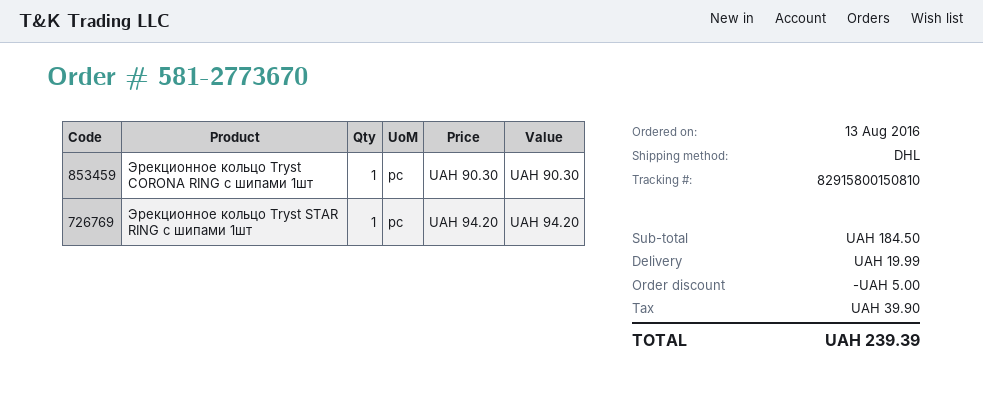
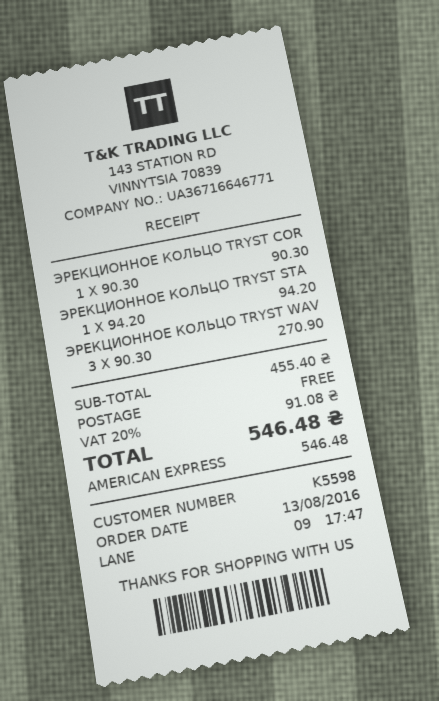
ЭРЕКЦИОННОЕ КОЛЬЦО TRYST WAV: none -> 3 x 90.30 = 270.90
subtotal: 184.50 -> 455.40
discount: 5.00 -> none
shipping: 19.99 -> 0.00
tax: 39.90 -> 91.08
total: 239.39 -> 546.48

